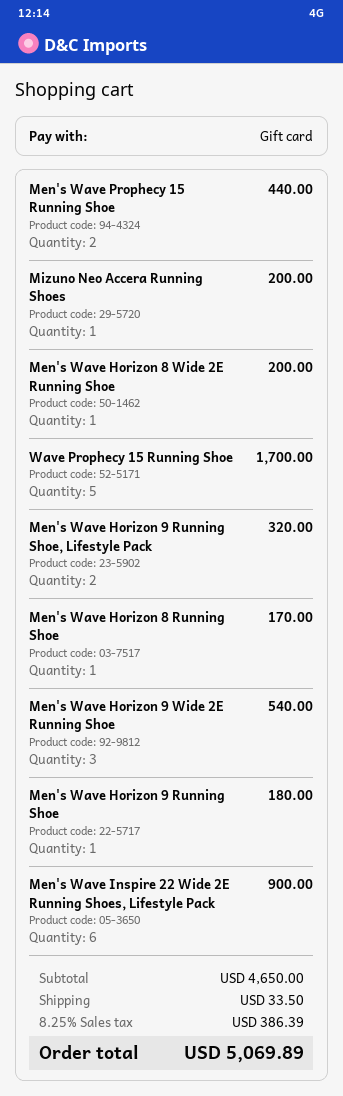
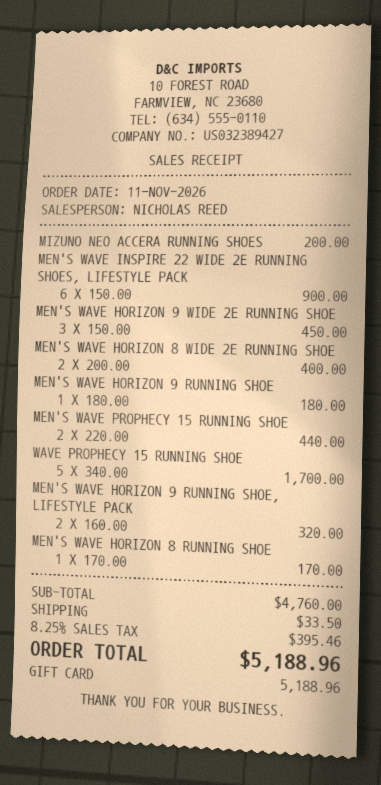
Men's Wave Horizon 8 Wide 2E Running Shoe: 1 for 200.00 -> 2 for 400.00
Men's Wave Horizon 9 Wide 2E Running Shoe: 3 for 540.00 -> 3 for 450.00
subtotal: 4650.00 -> 4760.00
tax: 8.25% = 386.39 -> 8.25% = 395.46
total: 5069.89 -> 5188.96

